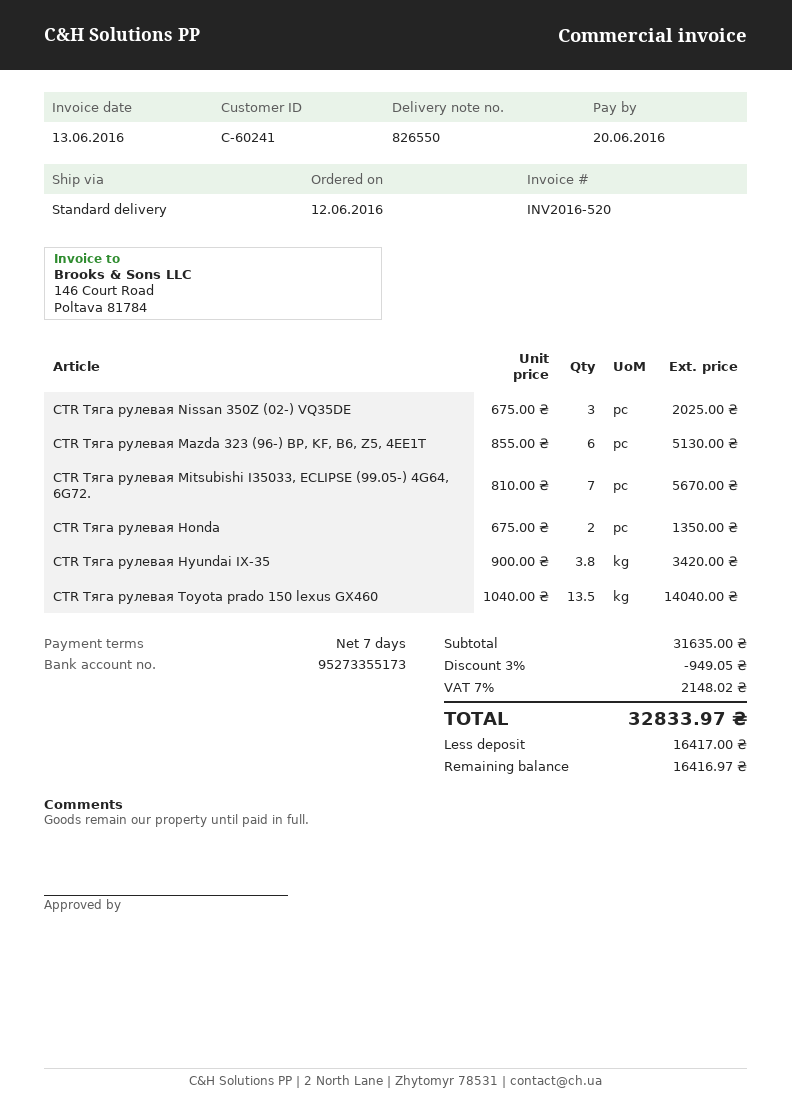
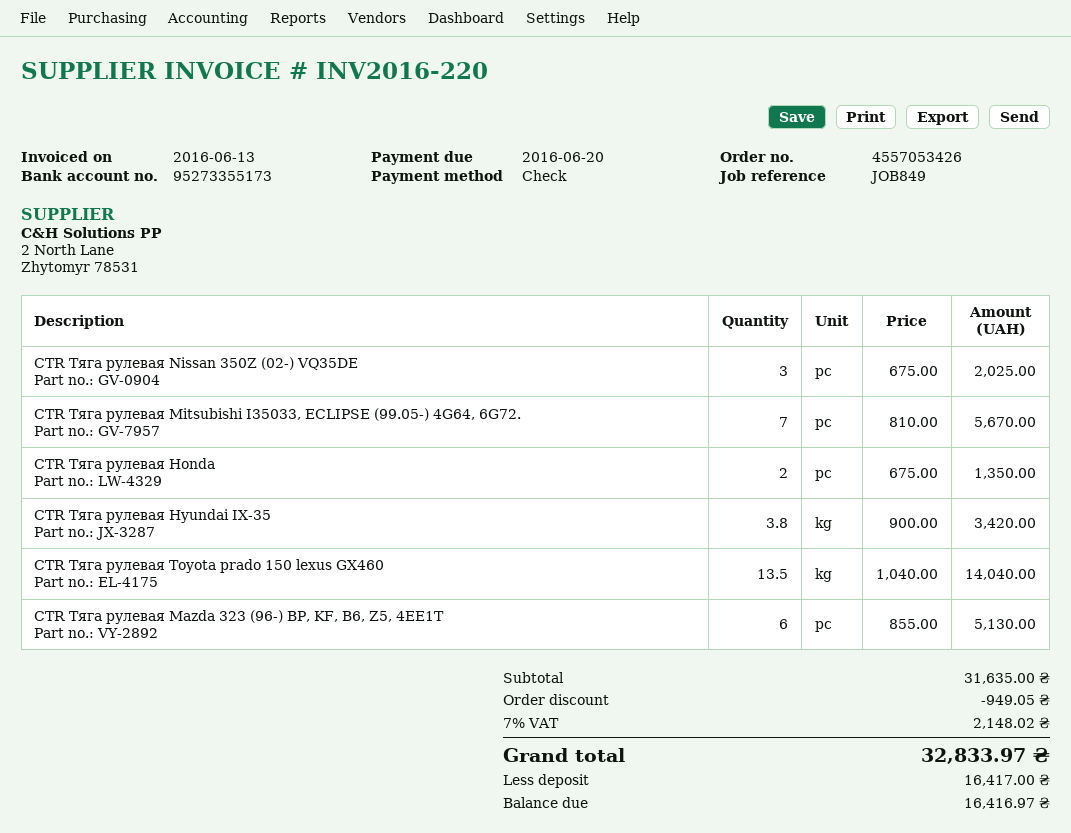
invoice number: INV2016-520 -> INV2016-220

